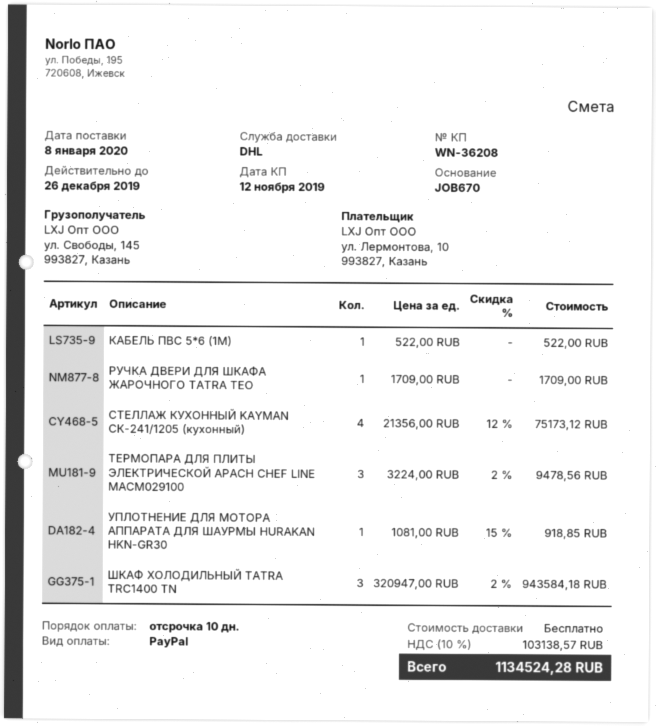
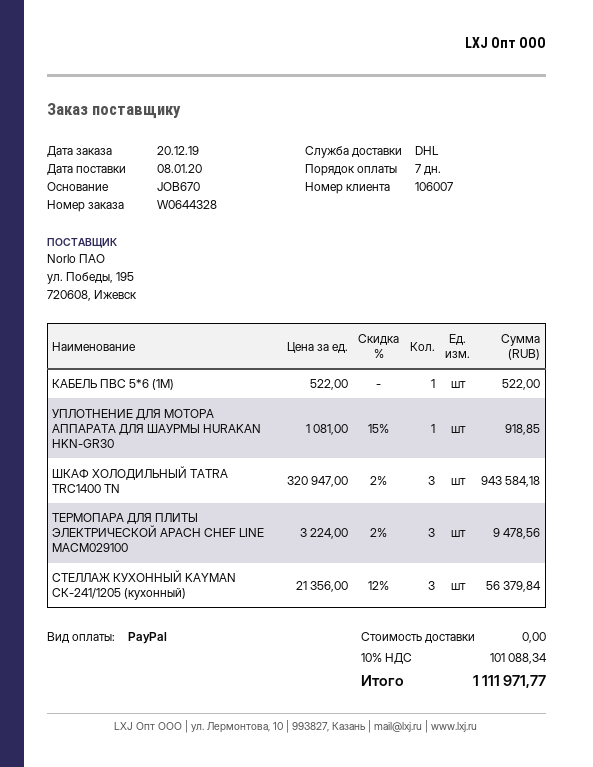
payment terms: 10 days -> 7 days
РУЧКА ДВЕРИ ДЛЯ ШКАФА ЖАРОЧНОГО TATRA TEO: 1 x 1709.00 = 1709.00 -> none
СТЕЛЛАЖ КУХОННЫЙ KAYMAN СК-241/1205 (кухонный): 4 x 21356.00 - 12% = 75173.12 -> 3 x 21356.00 - 12% = 56379.84
tax: 10% = 103138.57 -> 10% = 101088.34
total: 1134524.28 -> 1111971.77

